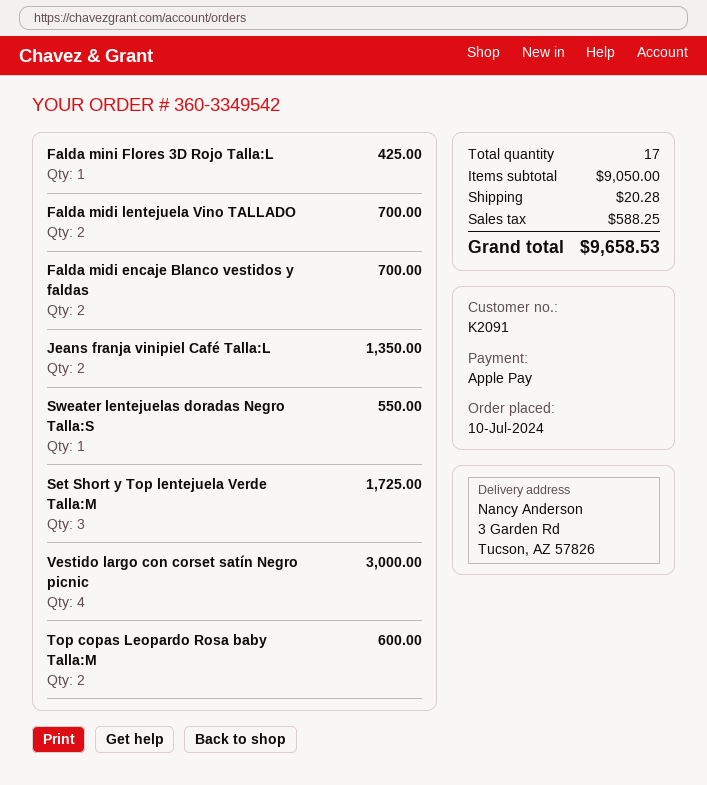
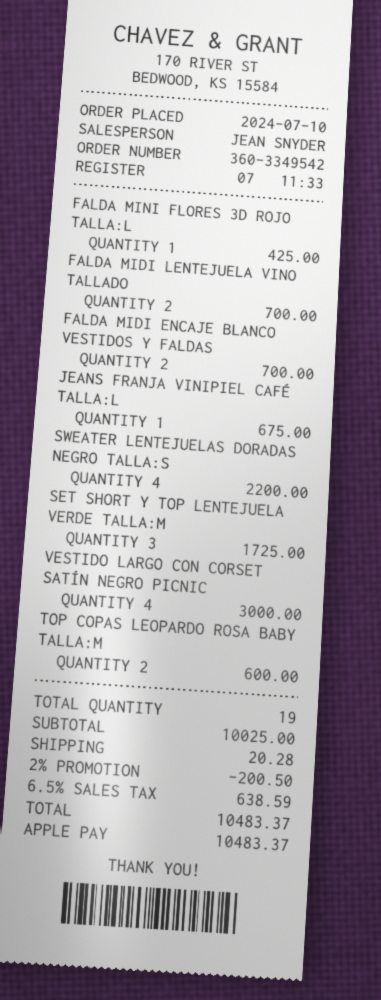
Jeans franja vinipiel Café Talla:L: 2 for 1350.00 -> 1 for 675.00
Sweater lentejuelas doradas Negro Talla:S: 1 for 550.00 -> 4 for 2200.00
total quantity: 17 -> 19
subtotal: 9050.00 -> 10025.00
discount: none -> 2% = 200.50
tax: 588.25 -> 638.59
total: 9658.53 -> 10483.37

